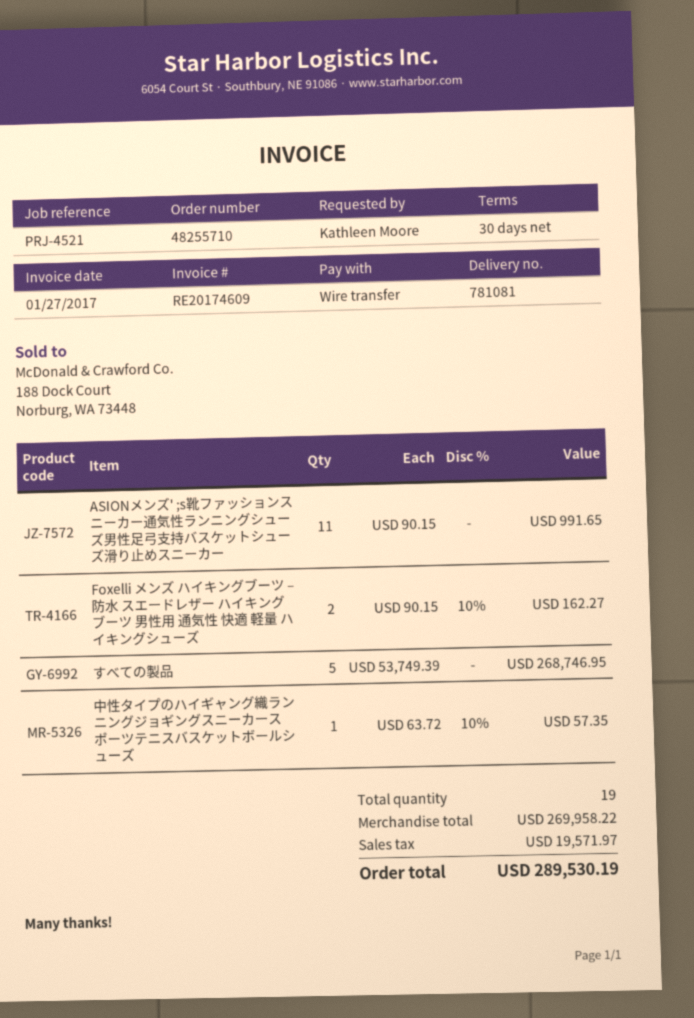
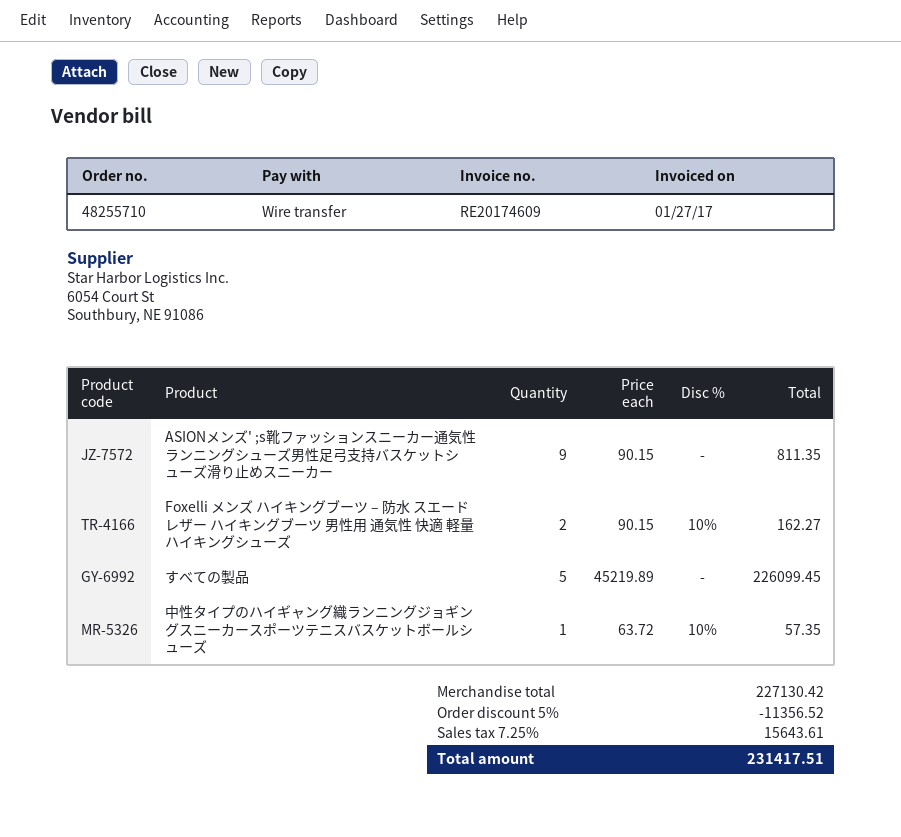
ASIONメンズ' ;s靴ファッションスニーカー通気性ランニングシューズ男性足弓支持バスケットシューズ滑り止めスニーカー: 11 x 90.15 = 991.65 -> 9 x 90.15 = 811.35
すべての製品: 5 x 53749.39 = 268746.95 -> 5 x 45219.89 = 226099.45
subtotal: 269958.22 -> 227130.42
discount: none -> 5% = 11356.52
tax: 19571.97 -> 15643.61
total: 289530.19 -> 231417.51

